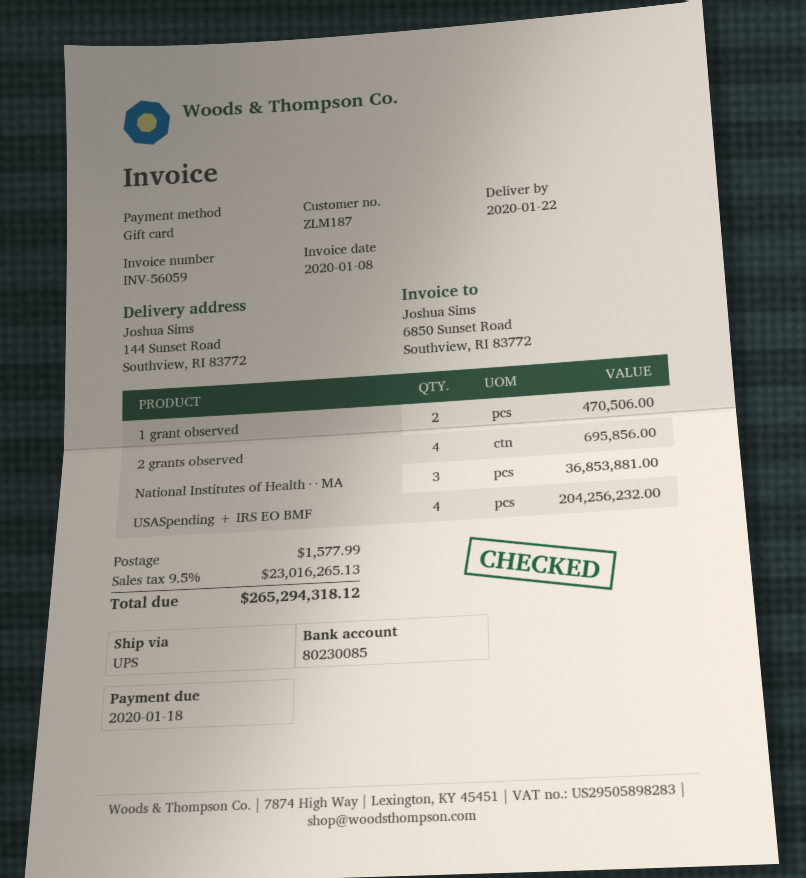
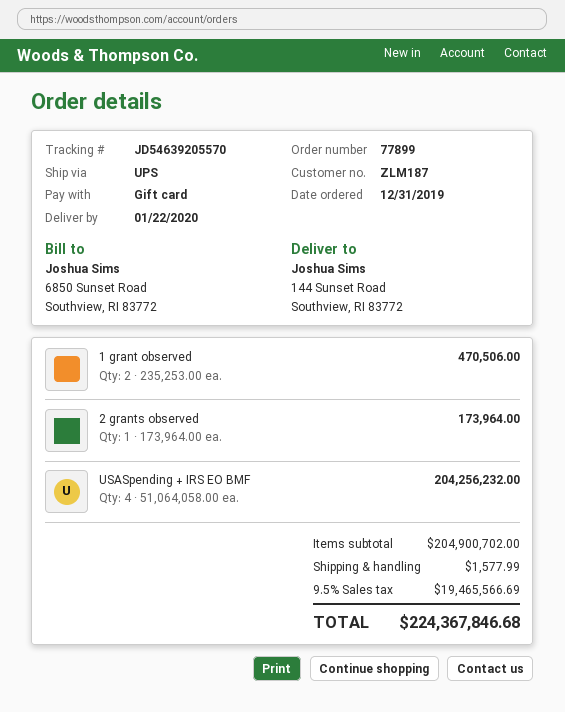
2 grants observed: 4 for 695856.00 -> 1 for 173964.00
National Institutes of Health · · MA: 3 for 36853881.00 -> none
tax: 9.5% = 23016265.13 -> 9.5% = 19465566.69
total: 265294318.12 -> 224367846.68

